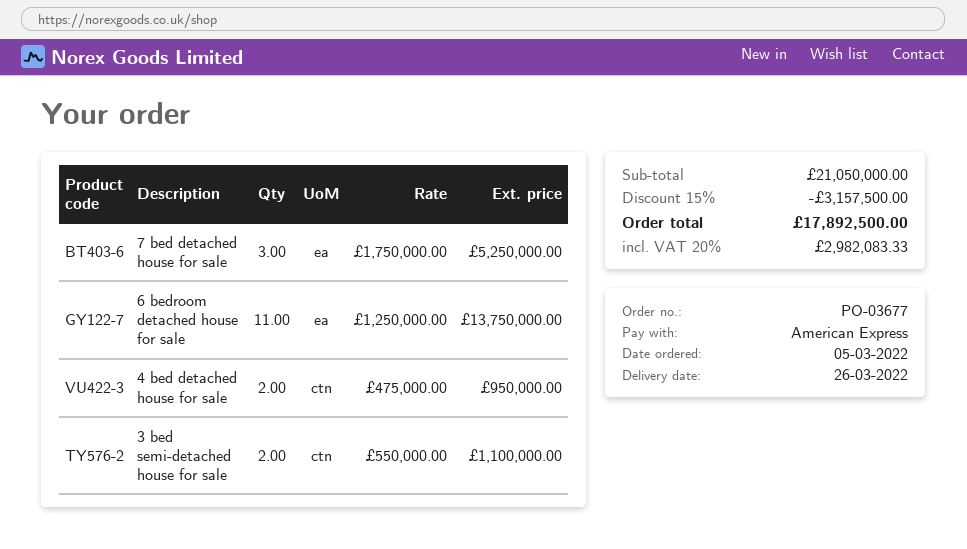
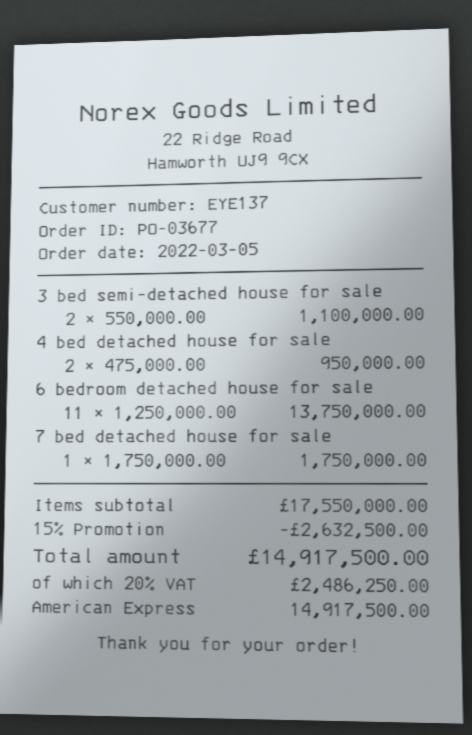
7 bed detached house for sale: 3 x 1750000.00 = 5250000.00 -> 1 x 1750000.00 = 1750000.00
subtotal: 21050000.00 -> 17550000.00
discount: 15% = 3157500.00 -> 15% = 2632500.00
tax: 20% = 2982083.33 -> 20% = 2486250.00
total: 17892500.00 -> 14917500.00

